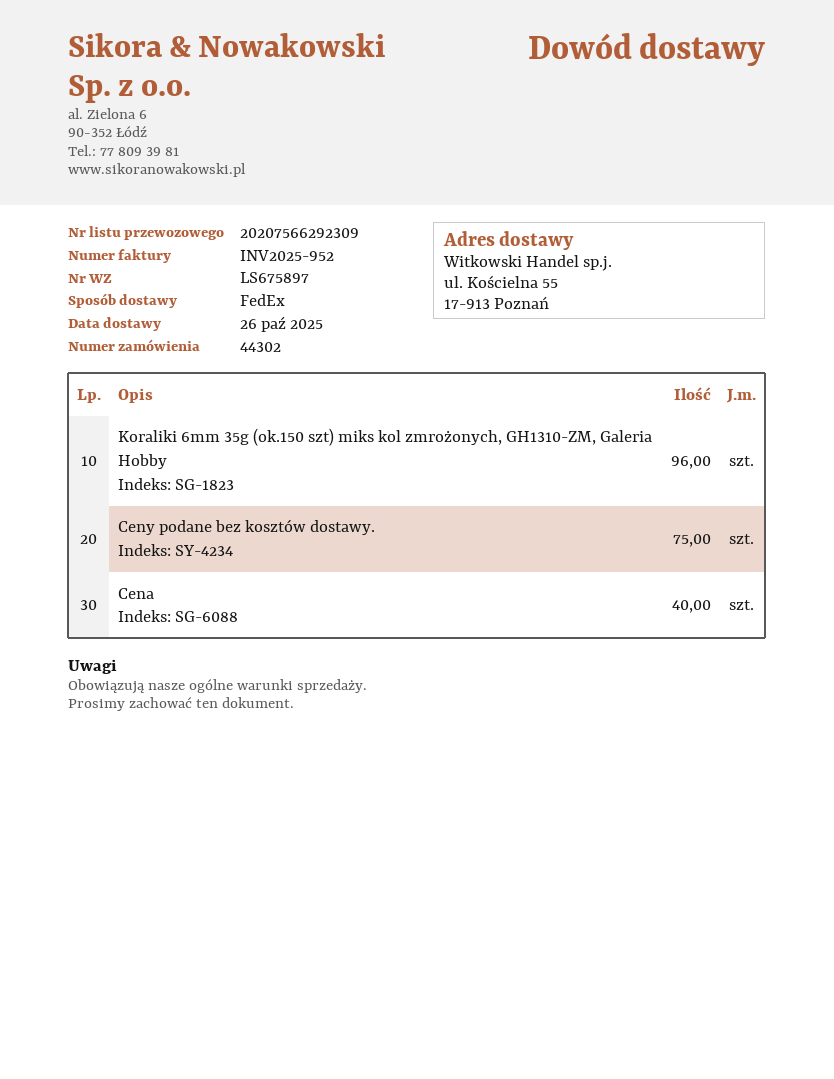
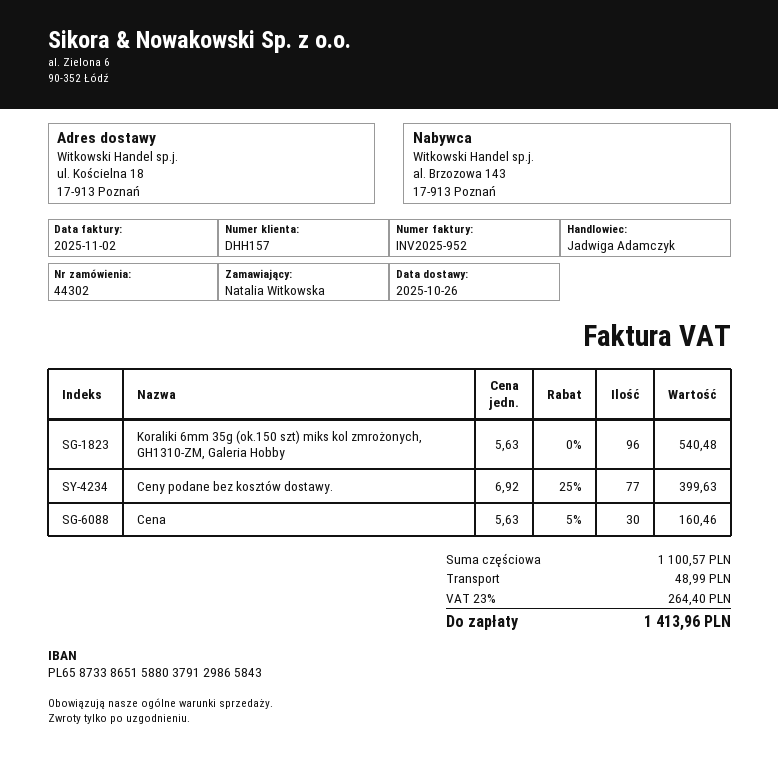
ship to: ul. Kościelna 55, 17-913 Poznań -> ul. Kościelna 18, 17-913 Poznań
Ceny podane bez kosztów dostawy.: 75 -> 77
Cena: 40 -> 30

